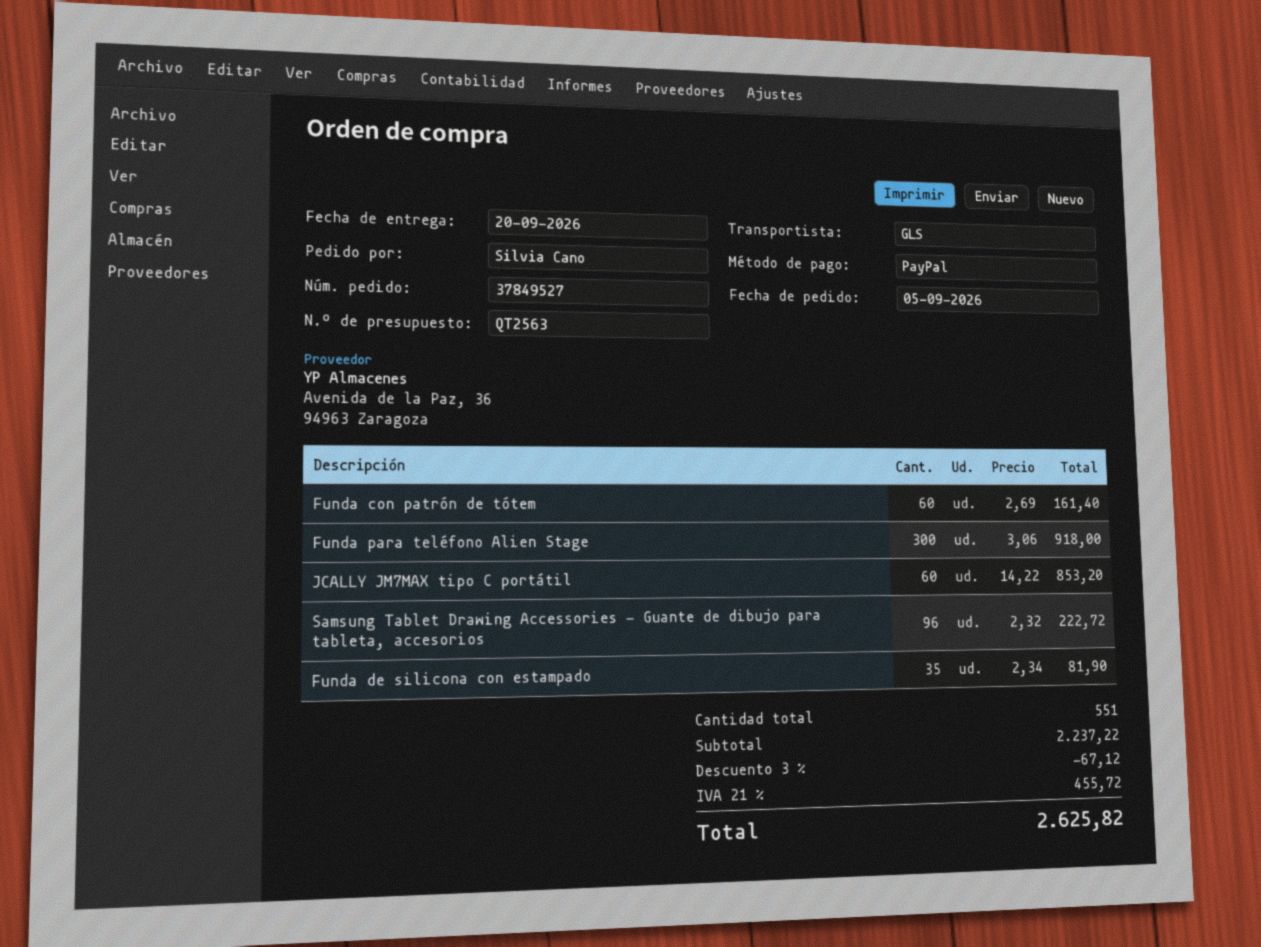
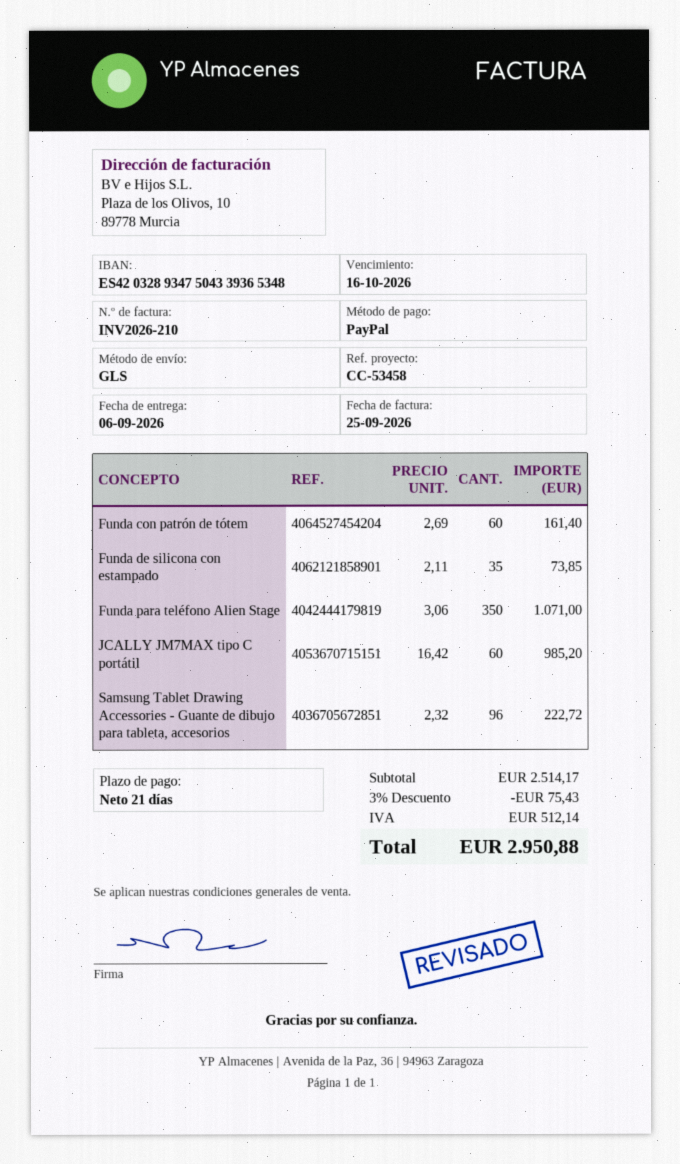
delivery date: 2026-09-20 -> 2026-09-06
Funda para teléfono Alien Stage: 300 x 3.06 = 918.00 -> 350 x 3.06 = 1071.00
JCALLY JM7MAX tipo C portátil: 60 x 14.22 = 853.20 -> 60 x 16.42 = 985.20
Funda de silicona con estampado: 35 x 2.34 = 81.90 -> 35 x 2.11 = 73.85
subtotal: 2237.22 -> 2514.17
discount: 3% = 67.12 -> 3% = 75.43
tax: 455.72 -> 512.14
total: 2625.82 -> 2950.88

